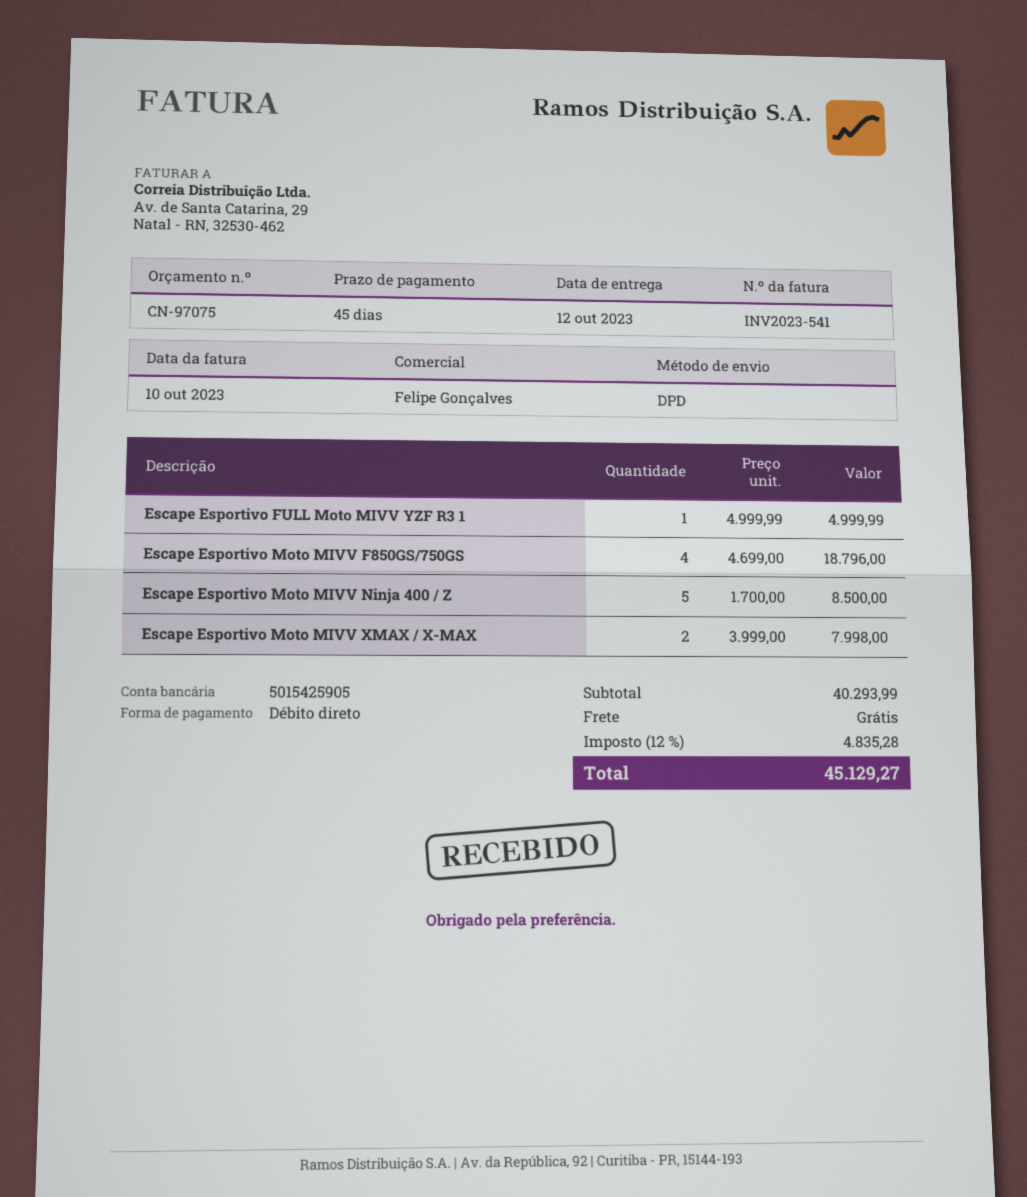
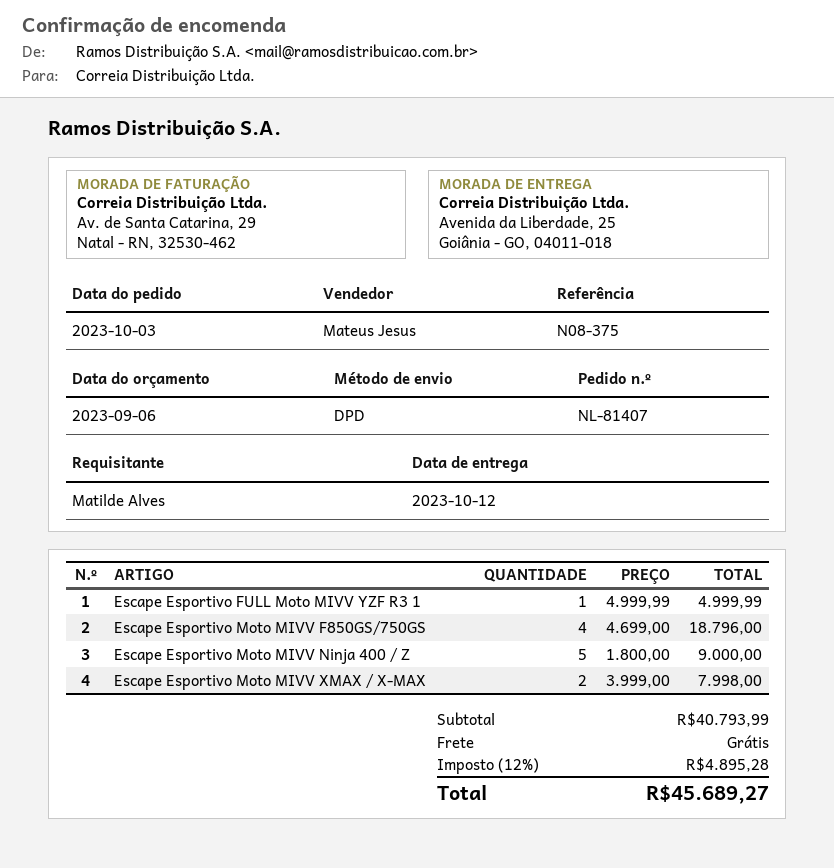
sales rep: Felipe Gonçalves -> Mateus Jesus
Escape Esportivo Moto MIVV Ninja 400 / Z: 5 x 1700.00 = 8500.00 -> 5 x 1800.00 = 9000.00
subtotal: 40293.99 -> 40793.99
tax: 12% = 4835.28 -> 12% = 4895.28
total: 45129.27 -> 45689.27

